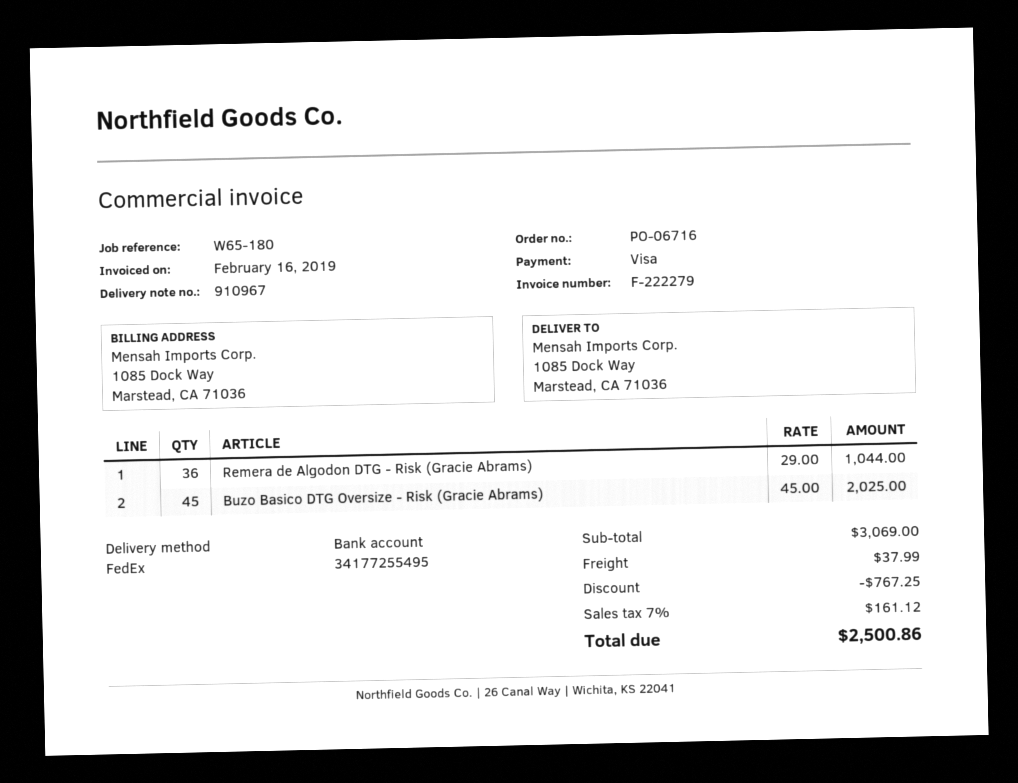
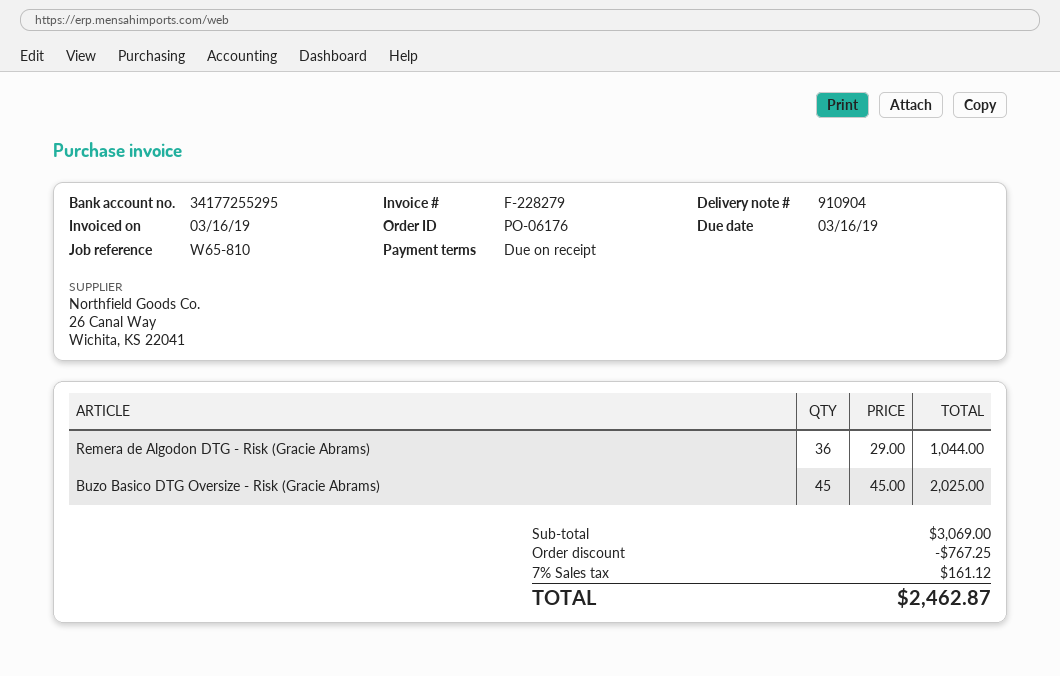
order number: PO-06716 -> PO-06176
delivery note number: 910967 -> 910904
invoice number: F-222279 -> F-228279
invoice date: 2019-02-16 -> 2019-03-16
reference: W65-180 -> W65-810
bank account: 34177255495 -> 34177255295
shipping: 37.99 -> none
total: 2500.86 -> 2462.87

